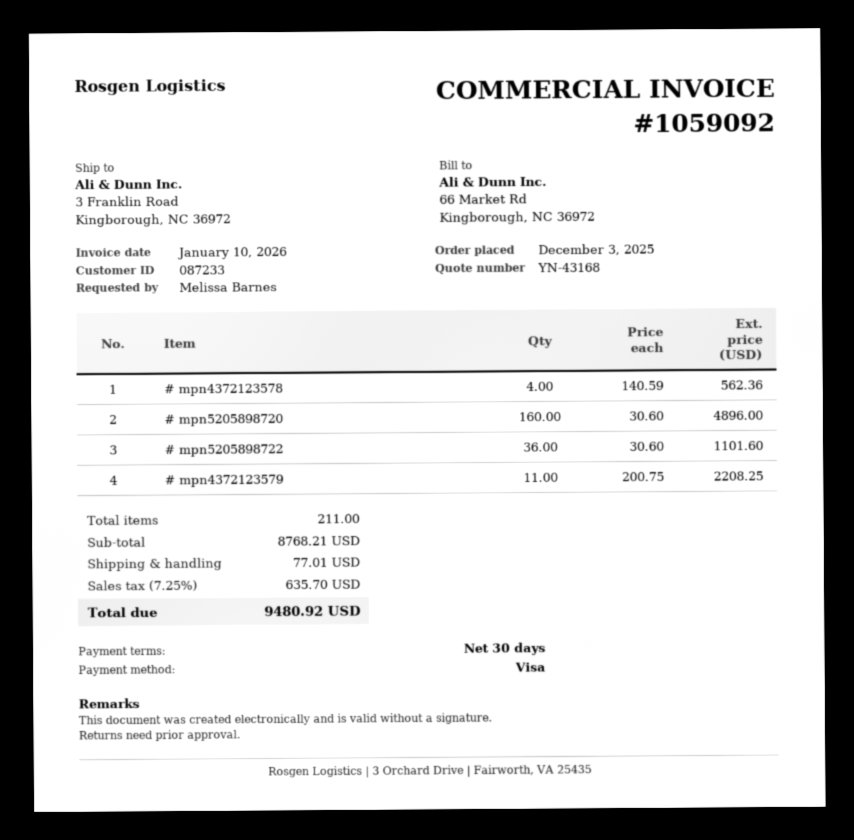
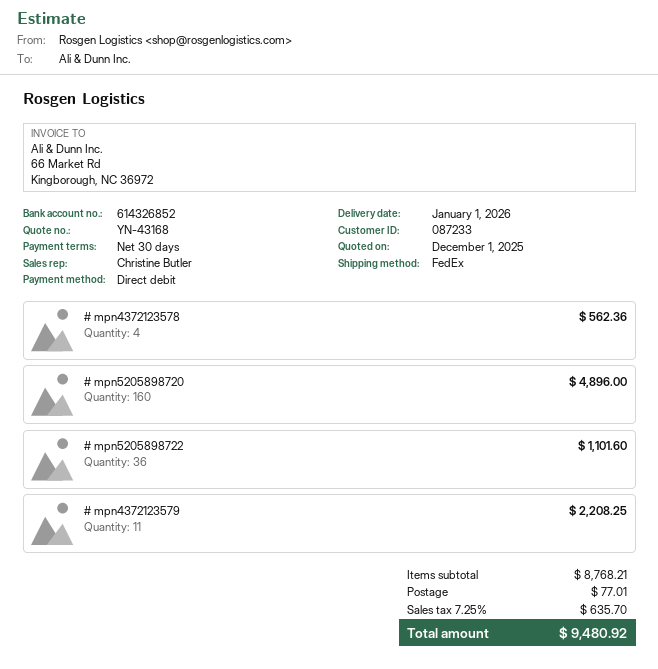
payment method: Visa -> direct debit

